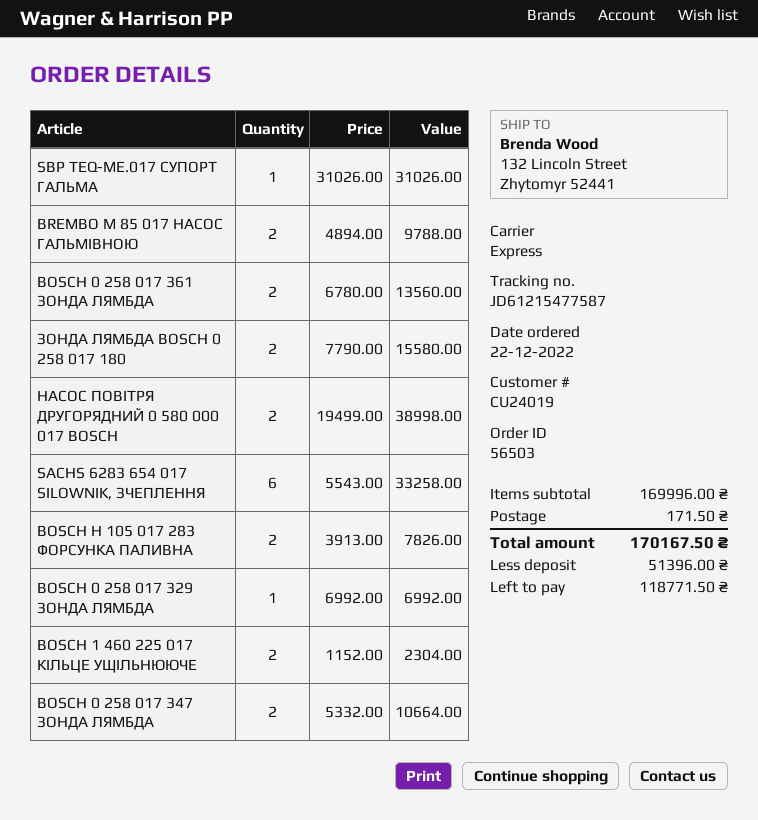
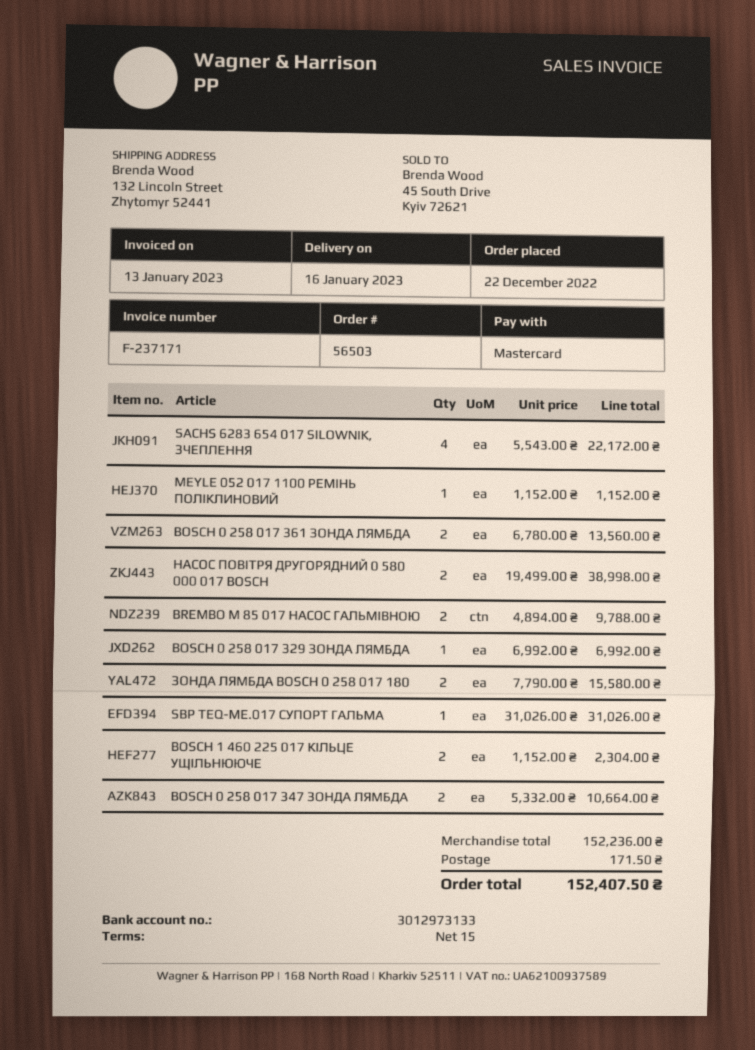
SACHS 6283 654 017 SILOWNIK, ЗЧЕПЛЕННЯ: 6 x 5543.00 = 33258.00 -> 4 x 5543.00 = 22172.00
BOSCH H 105 017 283 ФОРСУНКА ПАЛИВНА: 2 x 3913.00 = 7826.00 -> none
MEYLE 052 017 1100 РЕМІНЬ ПОЛІКЛИНОВИЙ: none -> 1 x 1152.00 = 1152.00
subtotal: 169996.00 -> 152236.00
total: 170167.50 -> 152407.50

